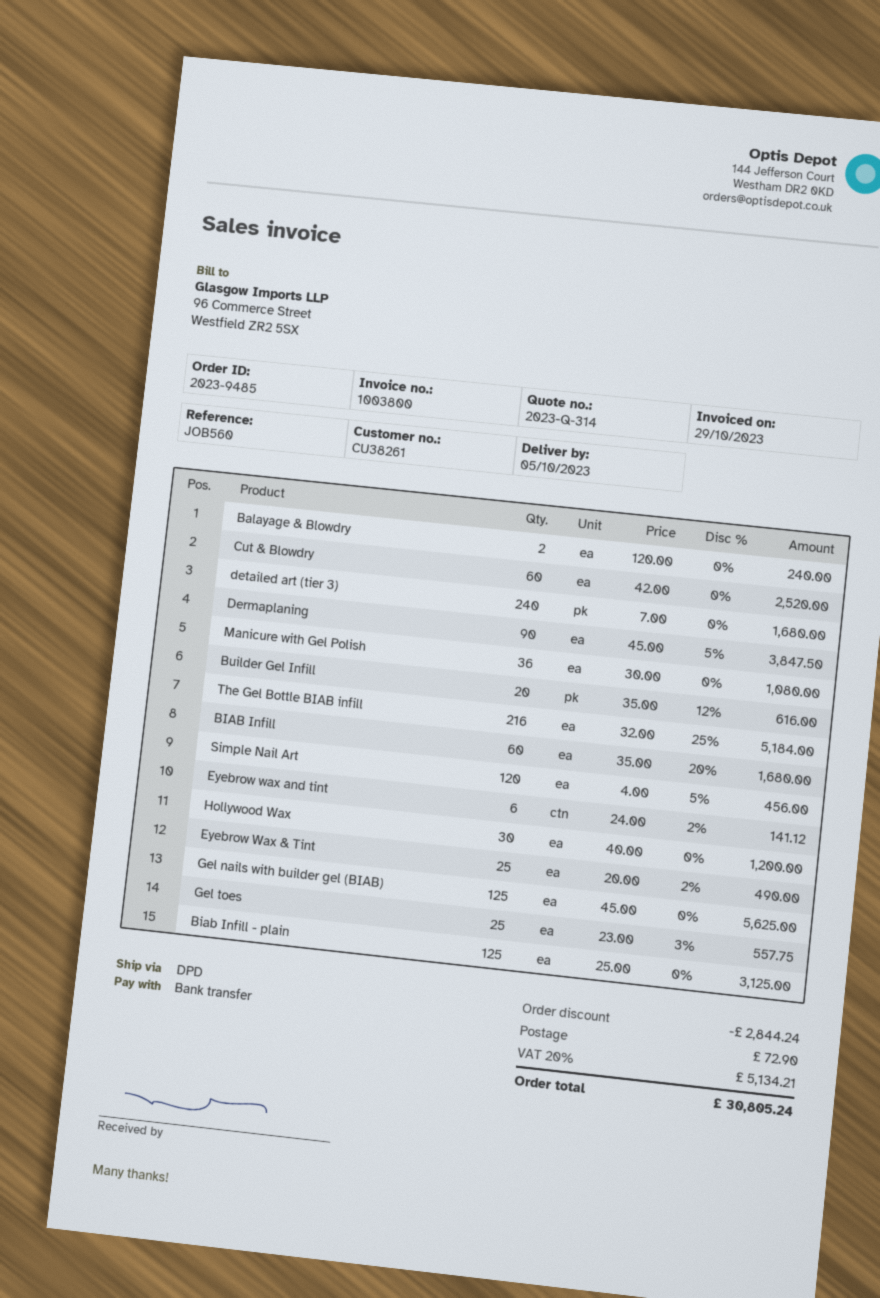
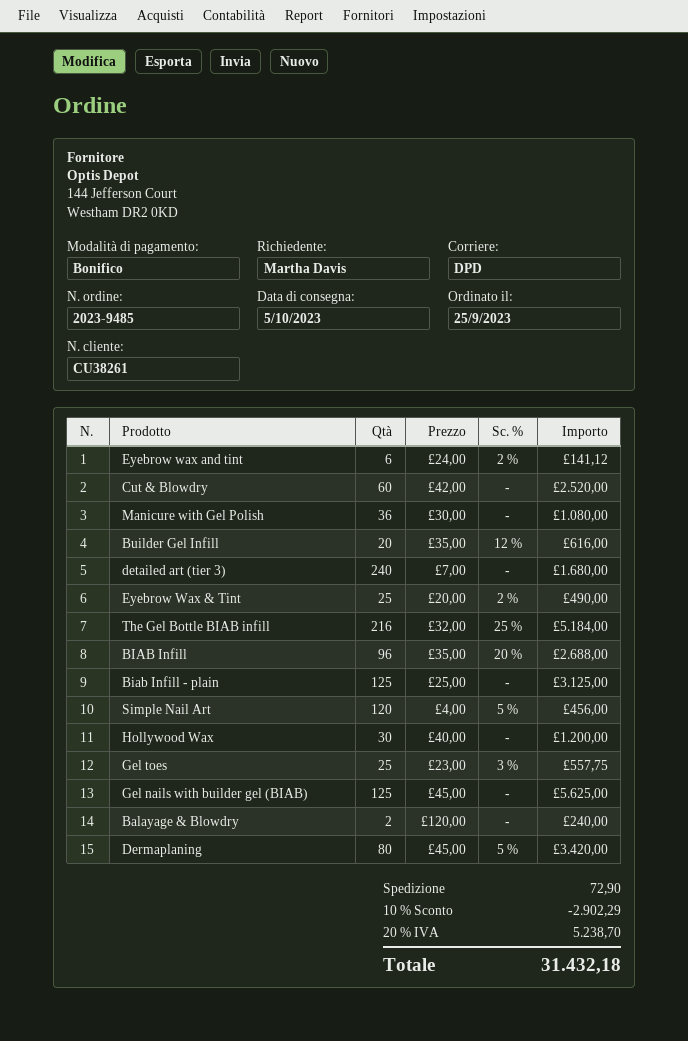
Dermaplaning: 90 x 45.00 - 5% = 3847.50 -> 80 x 45.00 - 5% = 3420.00
BIAB Infill: 60 x 35.00 - 20% = 1680.00 -> 96 x 35.00 - 20% = 2688.00
discount: 2844.24 -> 2902.29
tax: 20% = 5134.21 -> 20% = 5238.70
total: 30805.24 -> 31432.18

